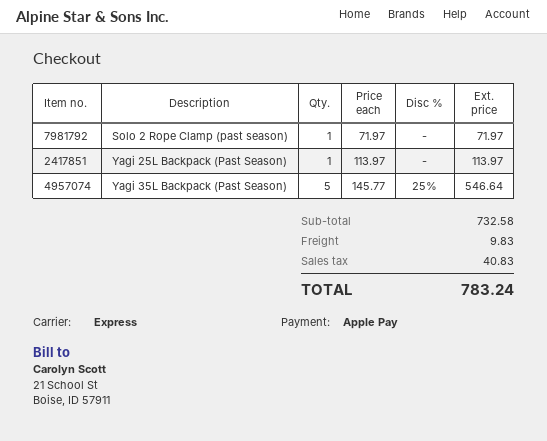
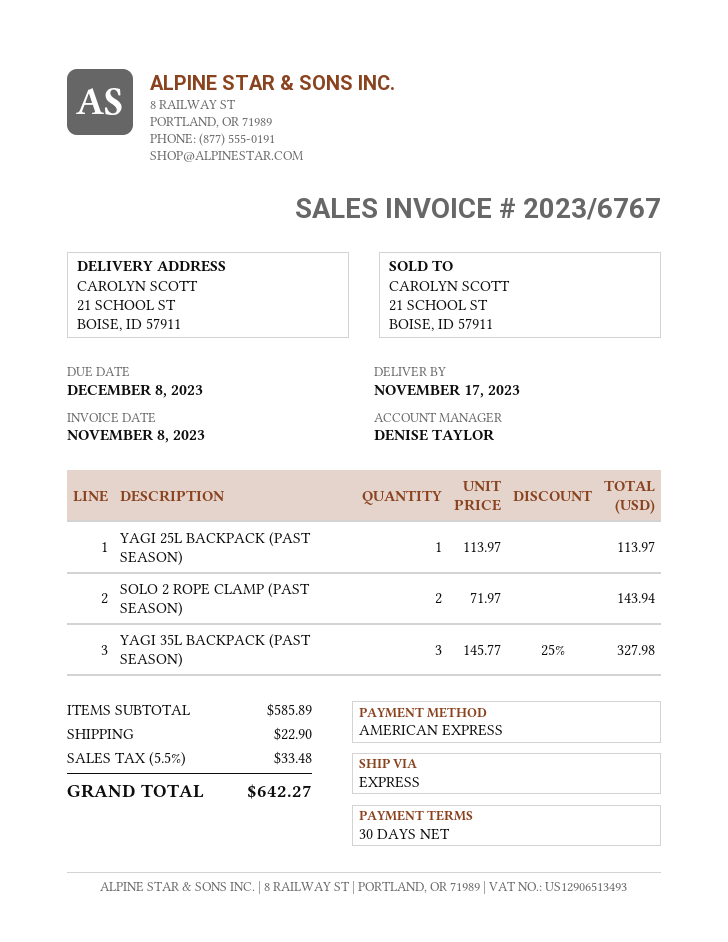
payment method: Apple Pay -> American Express
Solo 2 Rope Clamp (past season): 1 x 71.97 = 71.97 -> 2 x 71.97 = 143.94
Yagi 35L Backpack (Past Season): 5 x 145.77 - 25% = 546.64 -> 3 x 145.77 - 25% = 327.98
subtotal: 732.58 -> 585.89
shipping: 9.83 -> 22.90
tax: 40.83 -> 33.48
total: 783.24 -> 642.27

